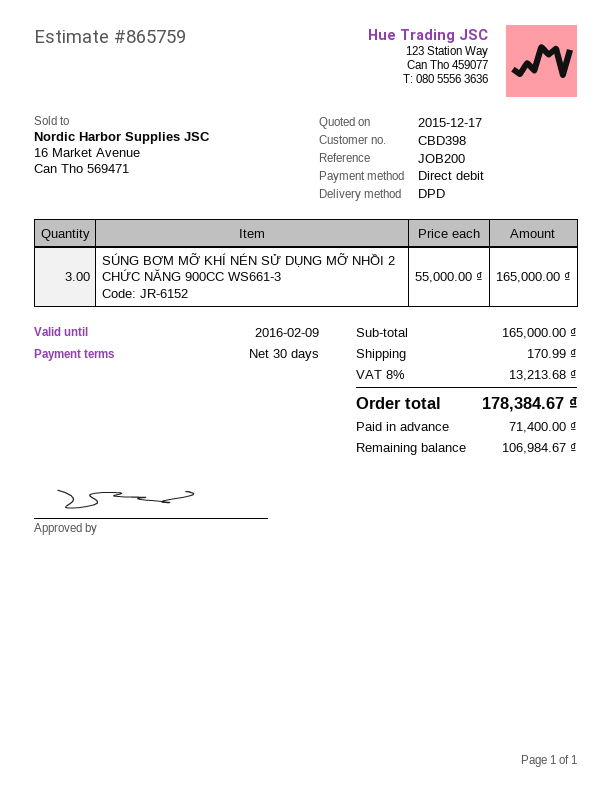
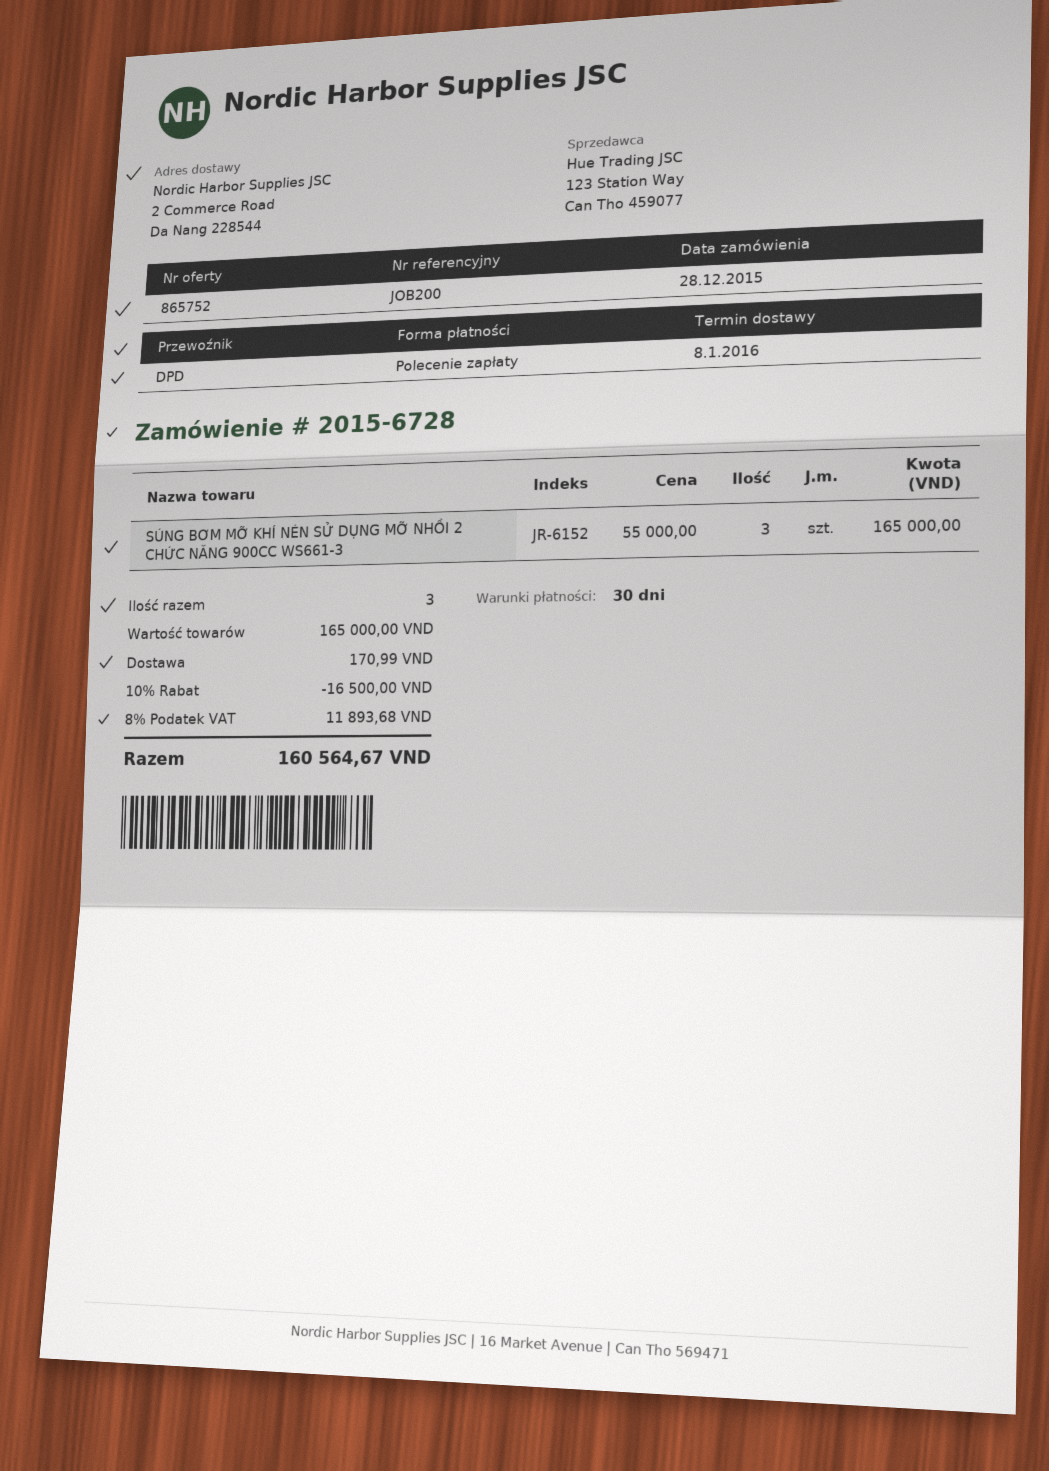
quote number: 865759 -> 865752
discount: none -> 10% = 16500.00
tax: 8% = 13213.68 -> 8% = 11893.68
total: 178384.67 -> 160564.67

